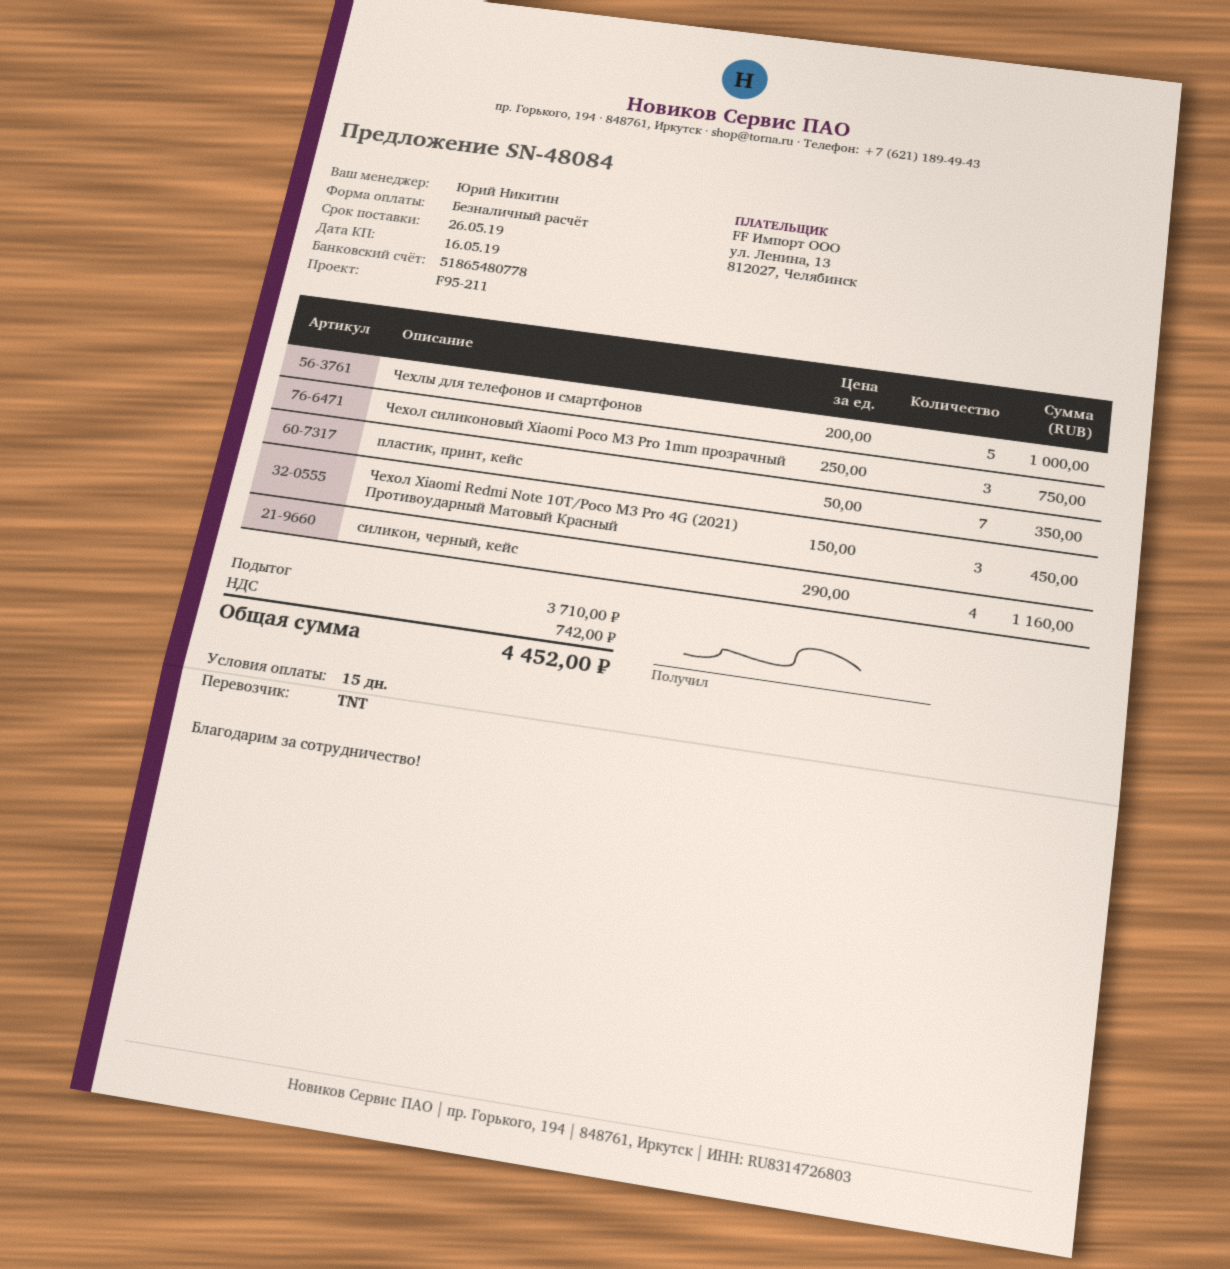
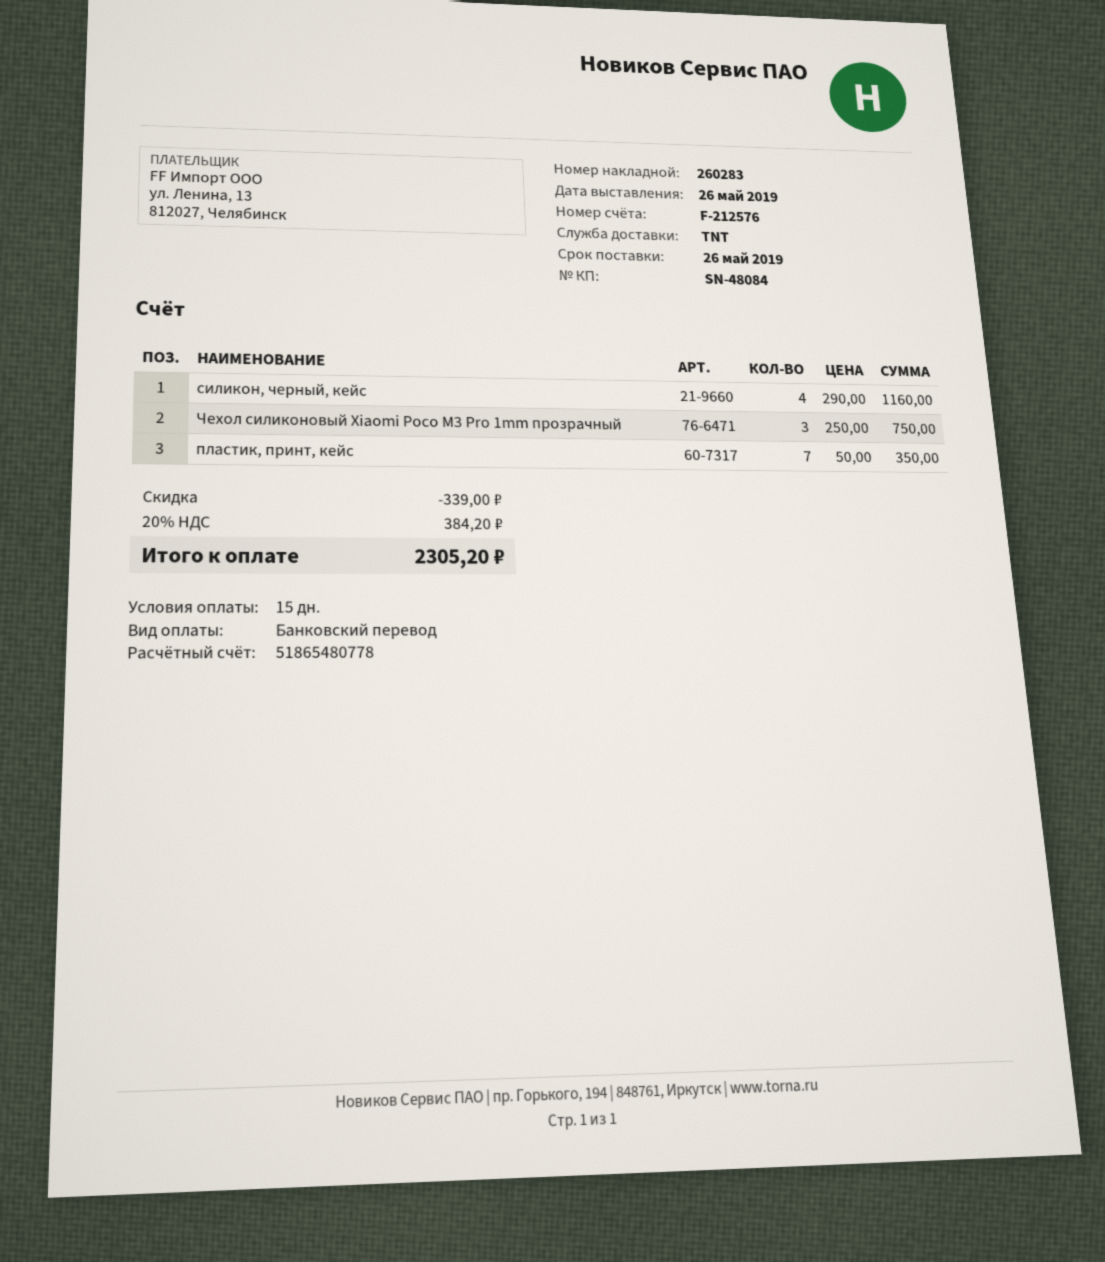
Чехлы для телефонов и смартфонов: 5 x 200.00 = 1000.00 -> none
Чехол Xiaomi Redmi Note 10T/Poco M3 Pro 4G (2021) Противоударный Матовый Красный: 3 x 150.00 = 450.00 -> none
discount: none -> 339.00
tax: 742.00 -> 384.20
total: 4452.00 -> 2305.20

